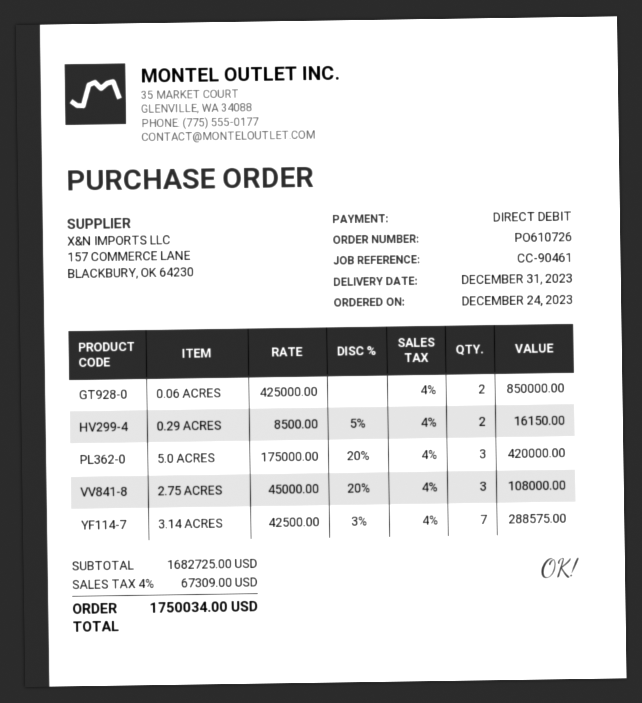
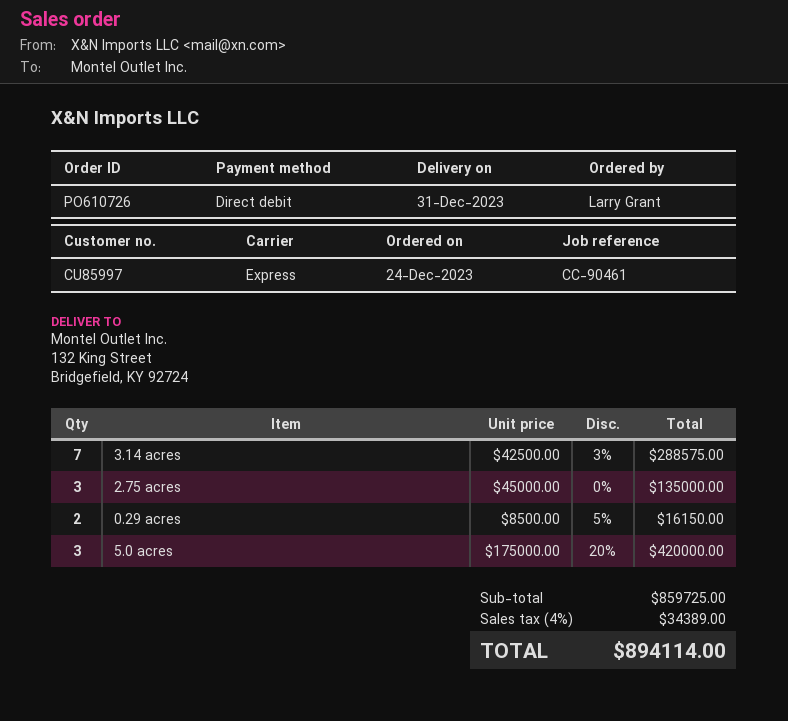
0.06 ACRES: 2 x 425000.00 = 850000.00 -> none
2.75 ACRES: 3 x 45000.00 - 20% = 108000.00 -> 3 x 45000.00 = 135000.00
subtotal: 1682725.00 -> 859725.00
tax: 4% = 67309.00 -> 4% = 34389.00
total: 1750034.00 -> 894114.00

